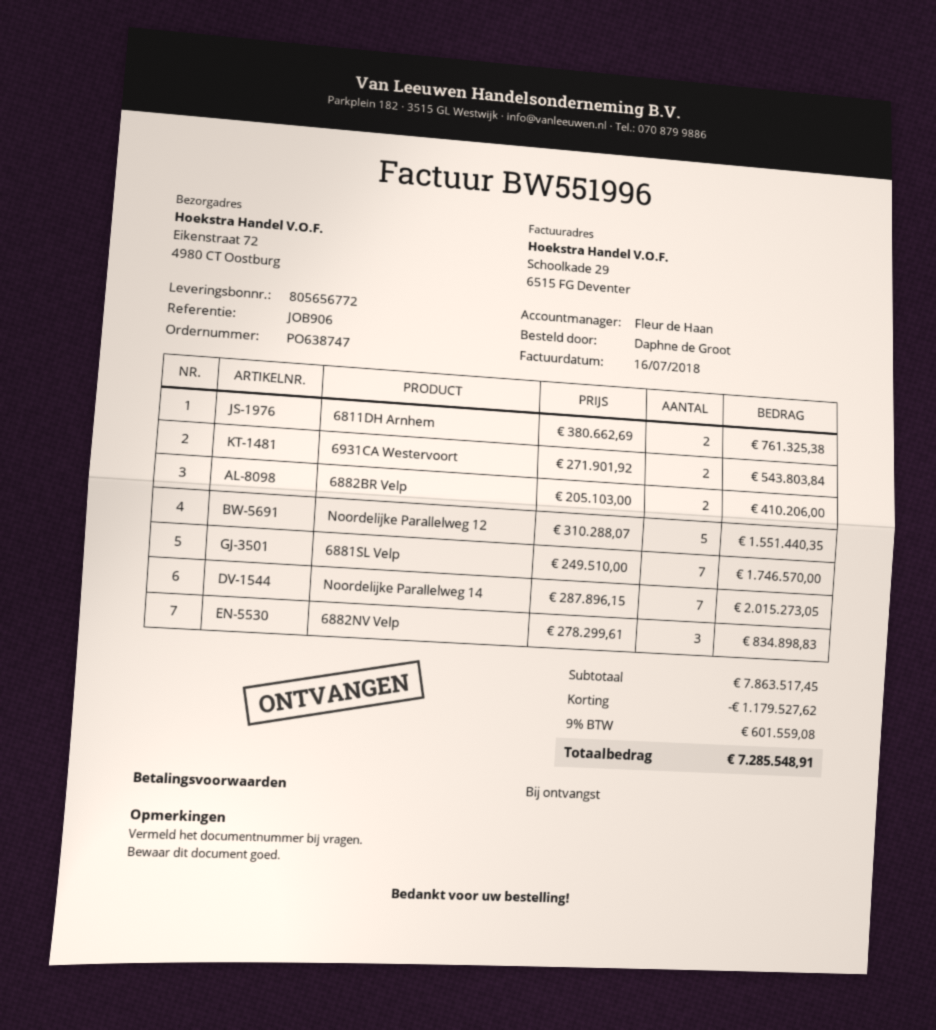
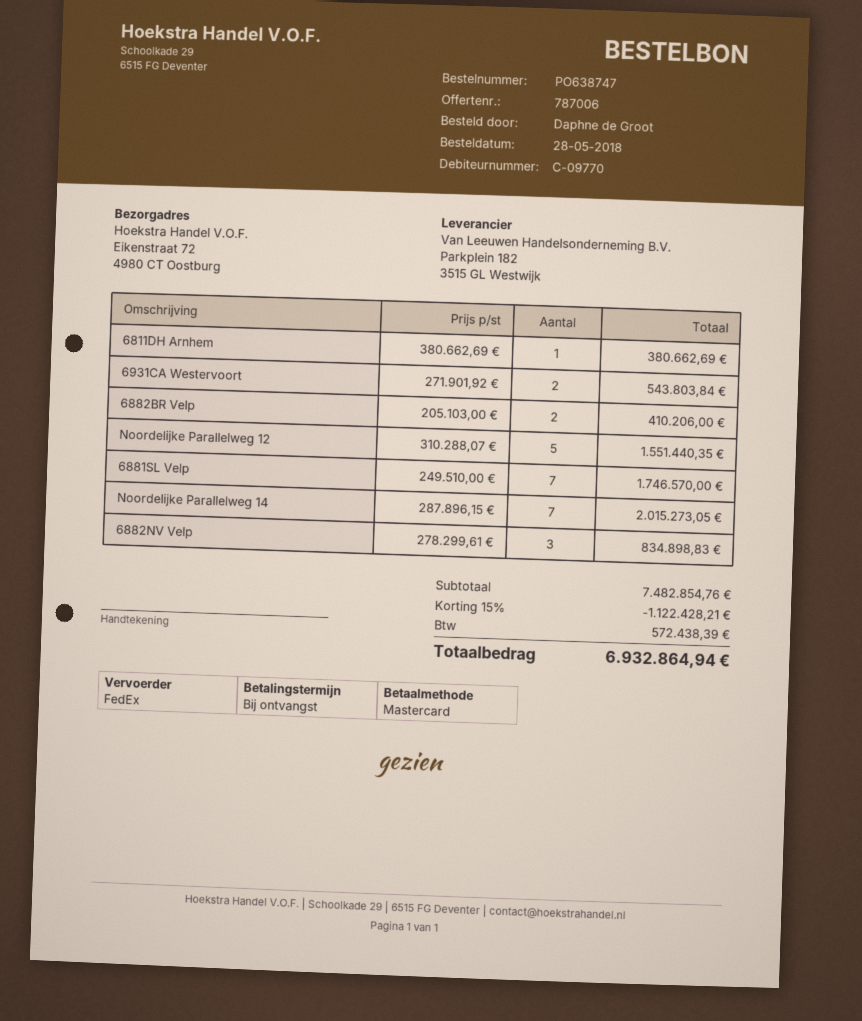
6811DH Arnhem: 2 x 380662.69 = 761325.38 -> 1 x 380662.69 = 380662.69
subtotal: 7863517.45 -> 7482854.76
discount: 1179527.62 -> 1122428.21
tax: 601559.08 -> 572438.39
total: 7285548.91 -> 6932864.94

